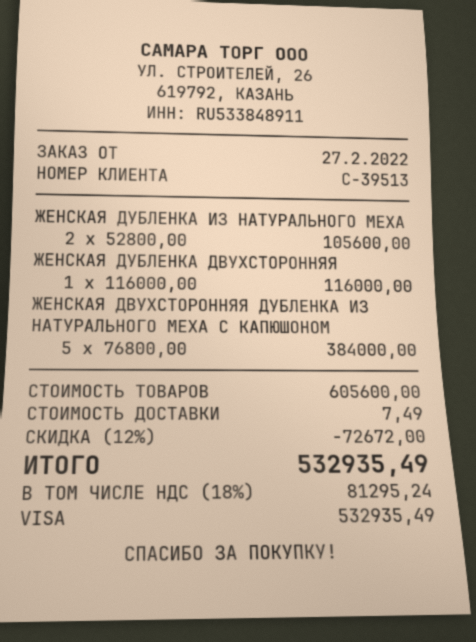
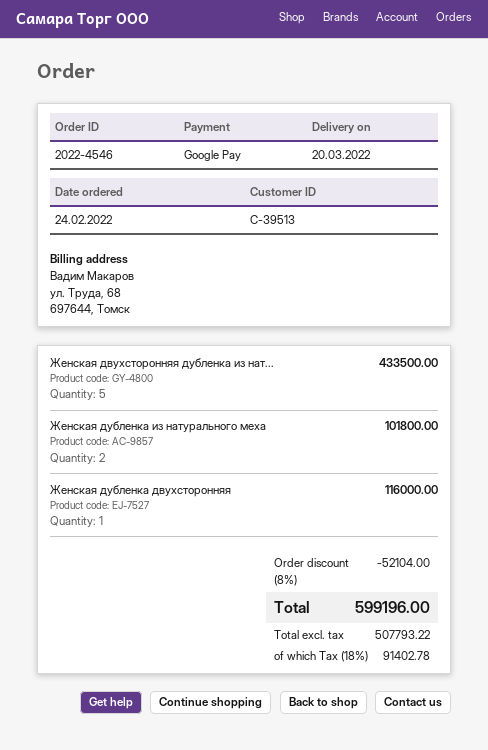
order date: 2022-02-27 -> 2022-02-24
payment method: Visa -> Google Pay
ЖЕНСКАЯ ДУБЛЕНКА ИЗ НАТУРАЛЬНОГО МЕХА: 2 for 105600.00 -> 2 for 101800.00
ЖЕНСКАЯ ДВУХСТОРОННЯЯ ДУБЛЕНКА ИЗ НАТУРАЛЬНОГО МЕХА С КАПЮШОНОМ: 5 for 384000.00 -> 5 for 433500.00
discount: 12% = 72672.00 -> 8% = 52104.00
shipping: 7.49 -> none
tax: 18% = 81295.24 -> 18% = 91402.78
total: 532935.49 -> 599196.00

